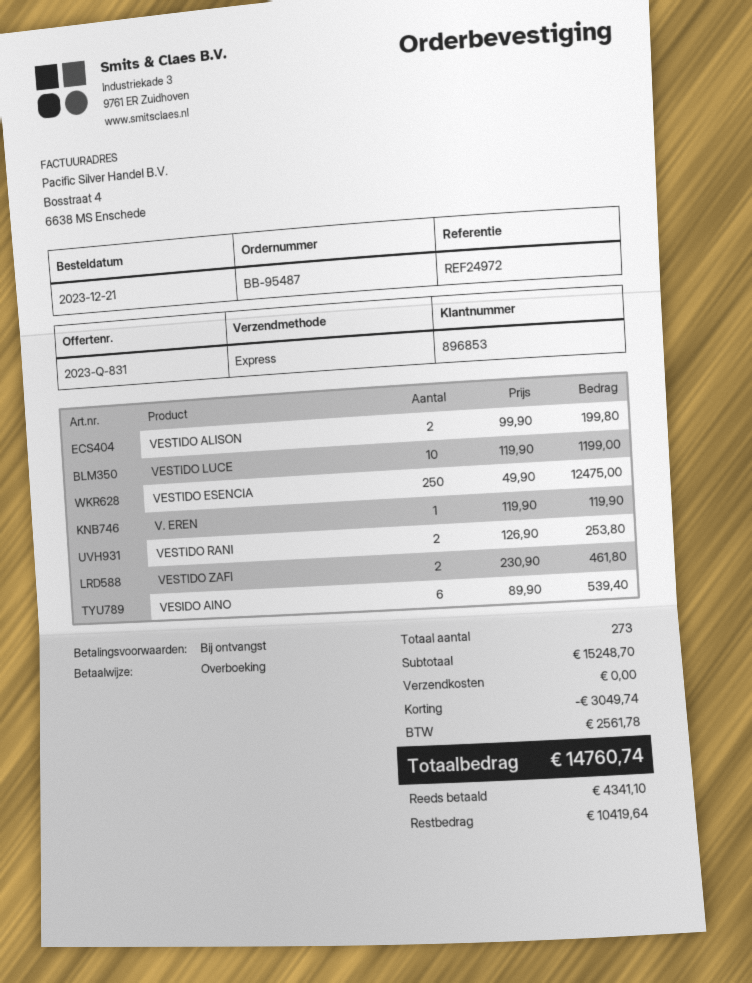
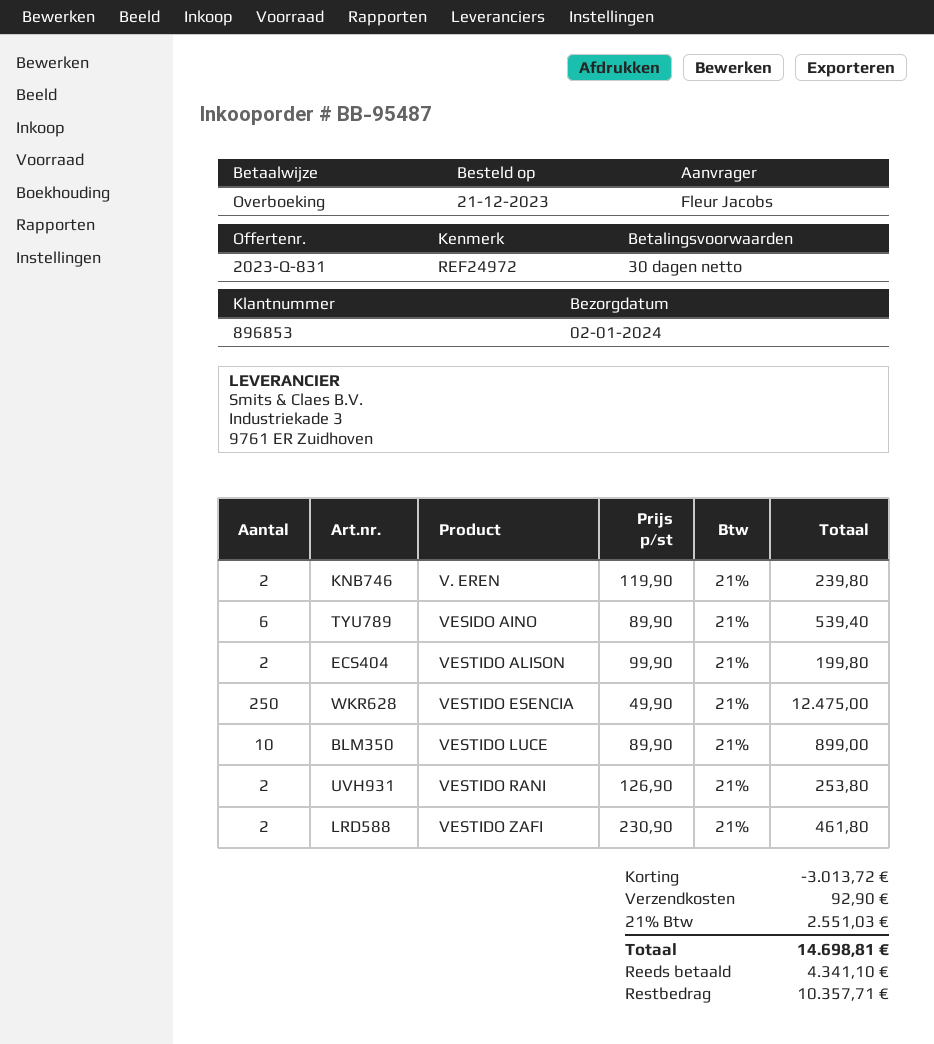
payment terms: on receipt -> 30 days
VESTIDO LUCE: 10 x 119.90 = 1199.00 -> 10 x 89.90 = 899.00
V. EREN: 1 x 119.90 = 119.90 -> 2 x 119.90 = 239.80
discount: 3049.74 -> 3013.72
shipping: 0.00 -> 92.90
tax: 2561.78 -> 2551.03
total: 14760.74 -> 14698.81
balance: 10419.64 -> 10357.71

